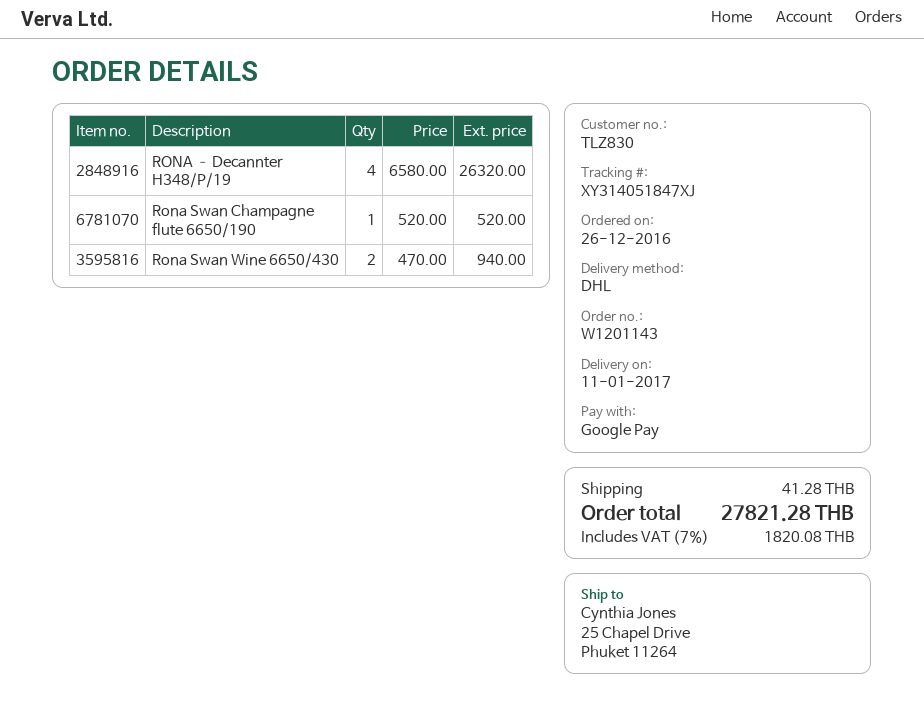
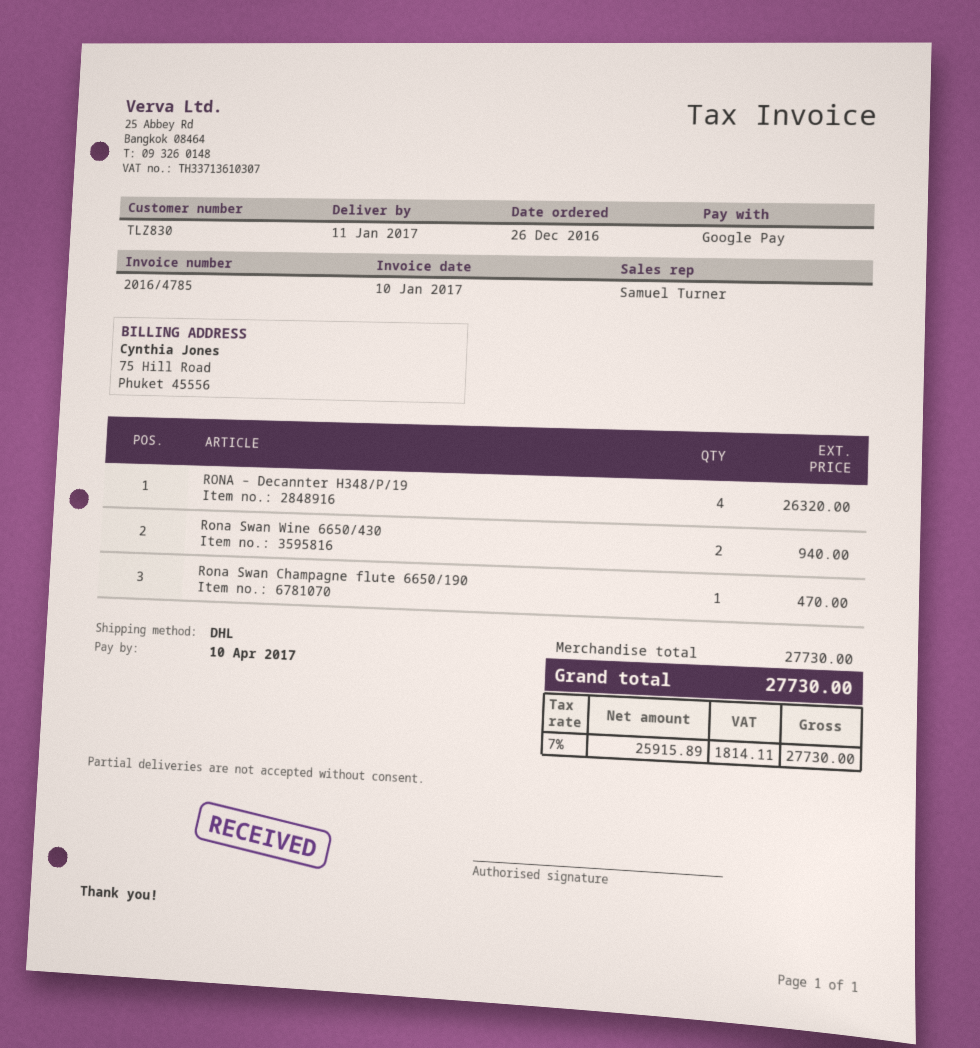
Rona Swan Champagne flute 6650/190: 1 for 520.00 -> 1 for 470.00
shipping: 41.28 -> none
tax: 7% = 1820.08 -> 7% = 1814.11
total: 27821.28 -> 27730.00

